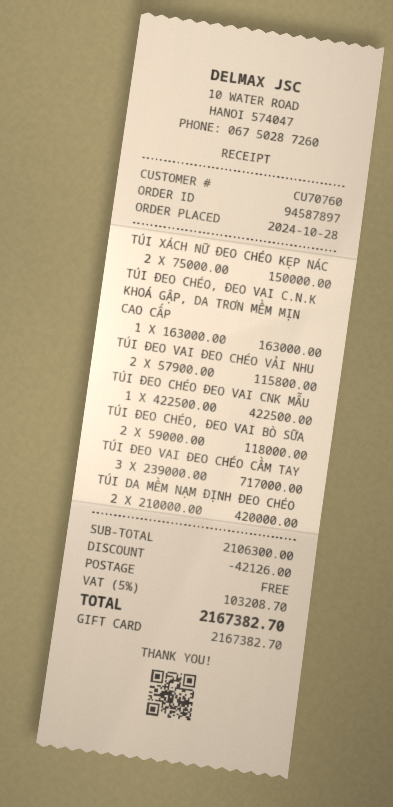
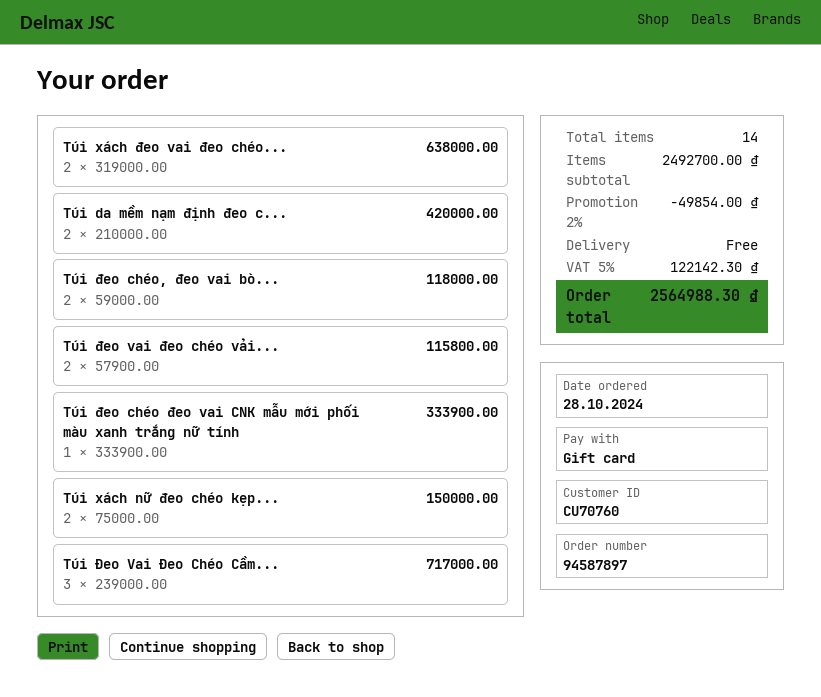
TÚI ĐEO CHÉO, ĐEO VAI C.N.K KHOÁ GẬP, DA TRƠN MỀM MỊN CAO CẤP: 1 x 163000.00 = 163000.00 -> none
TÚI ĐEO CHÉO ĐEO VAI CNK MẪU: 1 x 422500.00 = 422500.00 -> 1 x 333900.00 = 333900.00
Túi xách đeo vai đeo chéo...: none -> 2 x 319000.00 = 638000.00
subtotal: 2106300.00 -> 2492700.00
discount: 42126.00 -> 49854.00
tax: 5% = 103208.70 -> 5% = 122142.30
total: 2167382.70 -> 2564988.30

